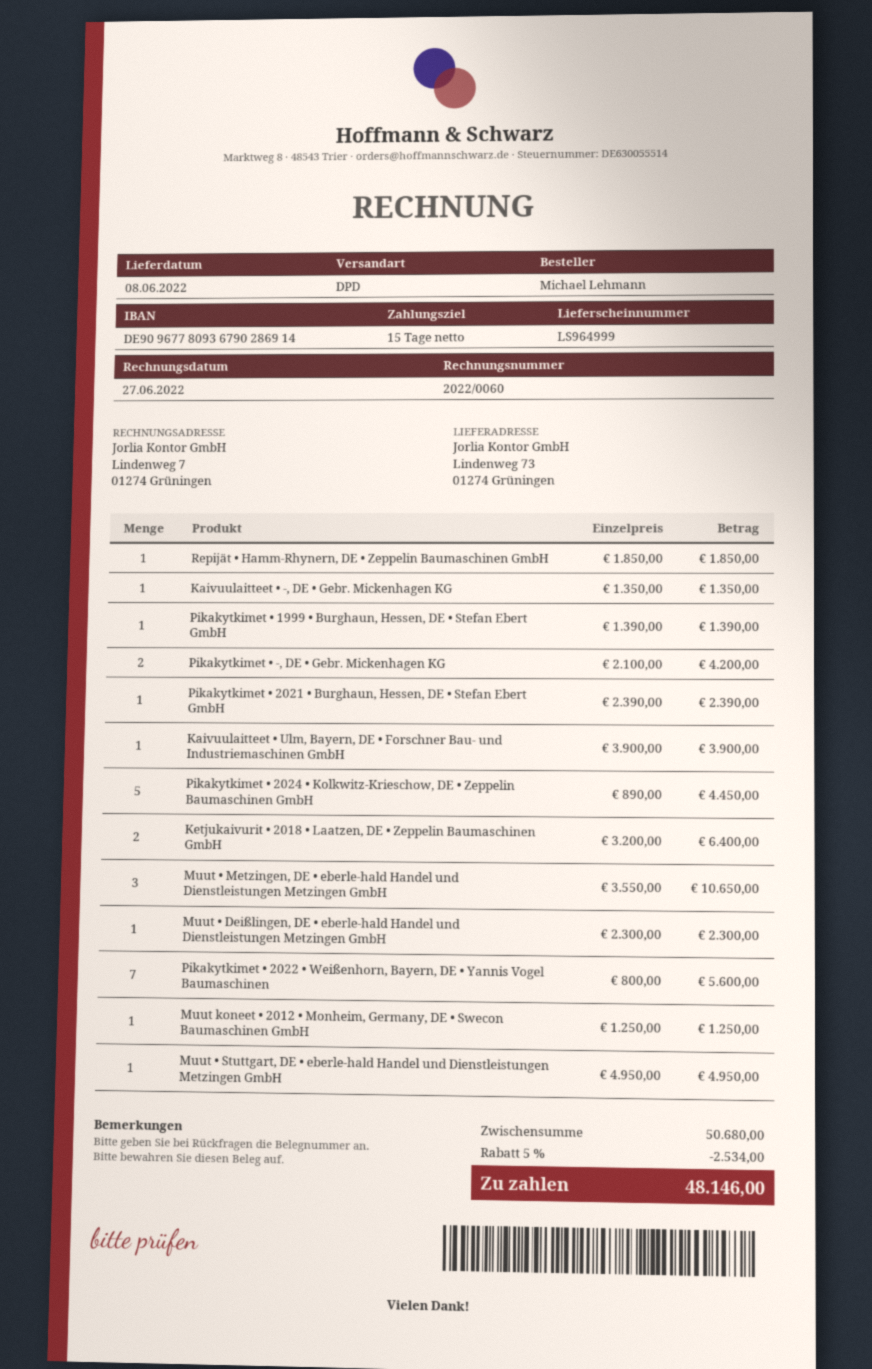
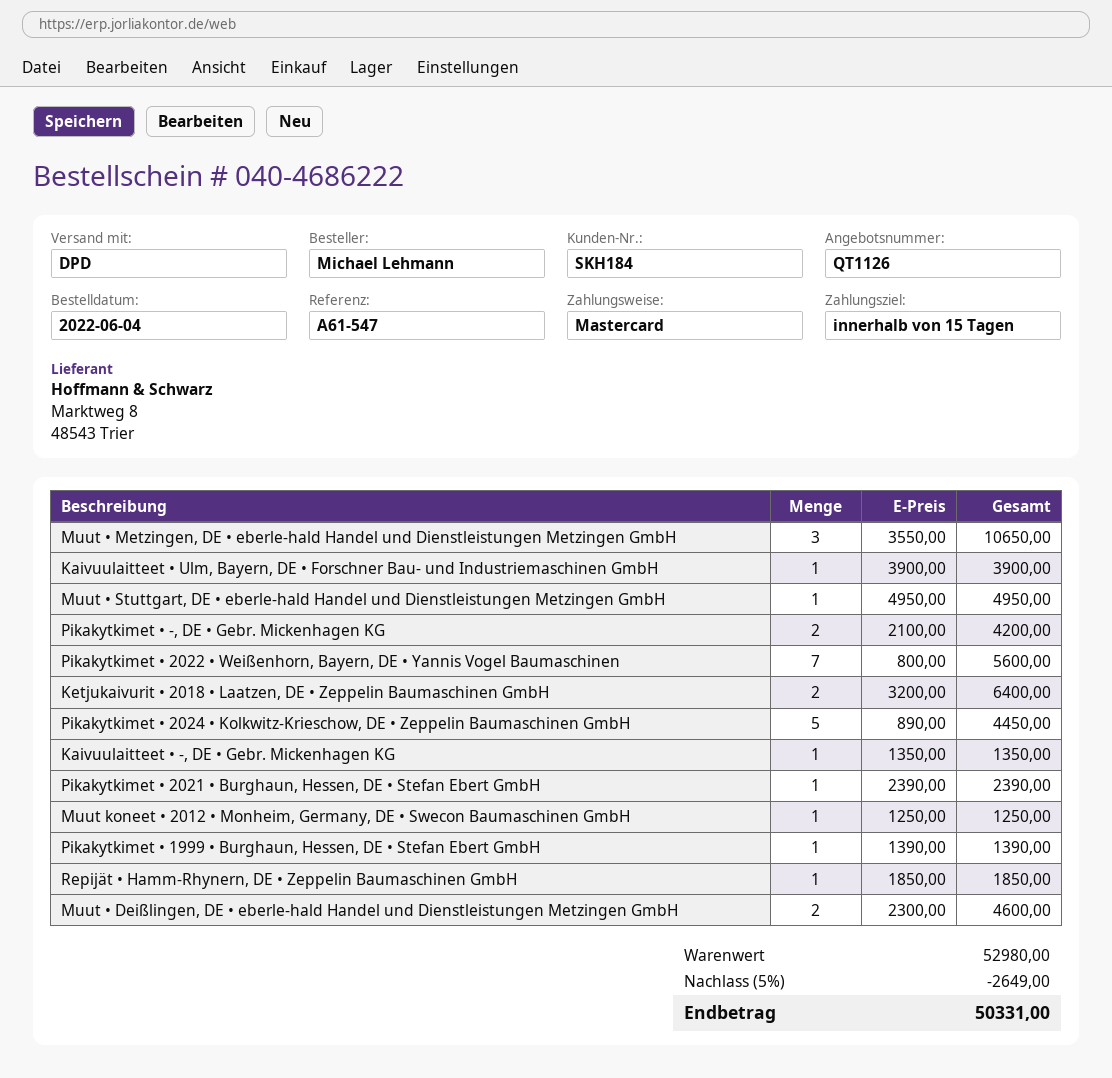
Muut • Deißlingen, DE • eberle-hald Handel und Dienstleistungen Metzingen GmbH: 1 x 2300.00 = 2300.00 -> 2 x 2300.00 = 4600.00
subtotal: 50680.00 -> 52980.00
discount: 5% = 2534.00 -> 5% = 2649.00
total: 48146.00 -> 50331.00

